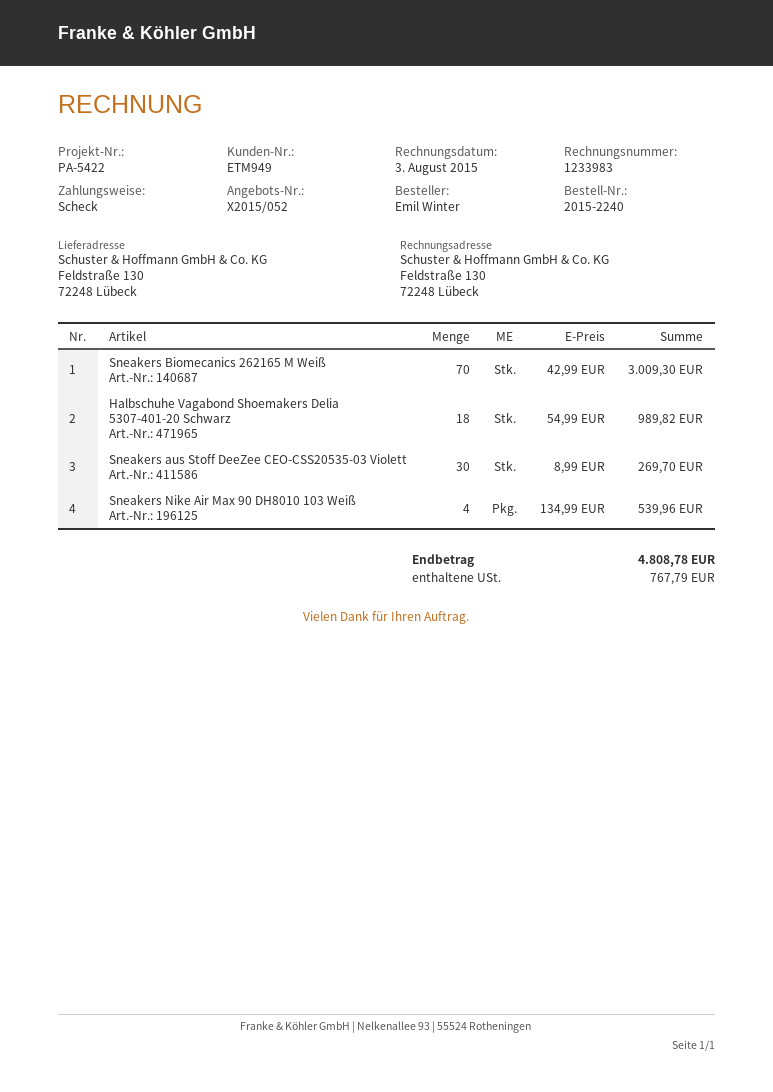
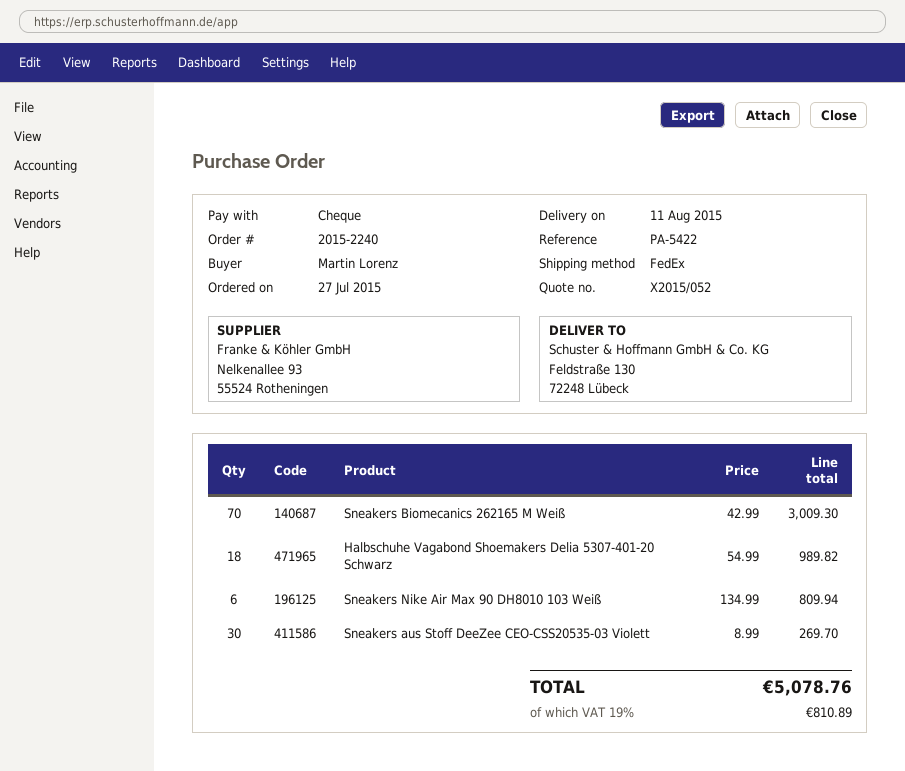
ordered by: Emil Winter -> Martin Lorenz
Sneakers Nike Air Max 90 DH8010 103 Weiß: 4 x 134.99 = 539.96 -> 6 x 134.99 = 809.94
tax: 767.79 -> 810.89
total: 4808.78 -> 5078.76

